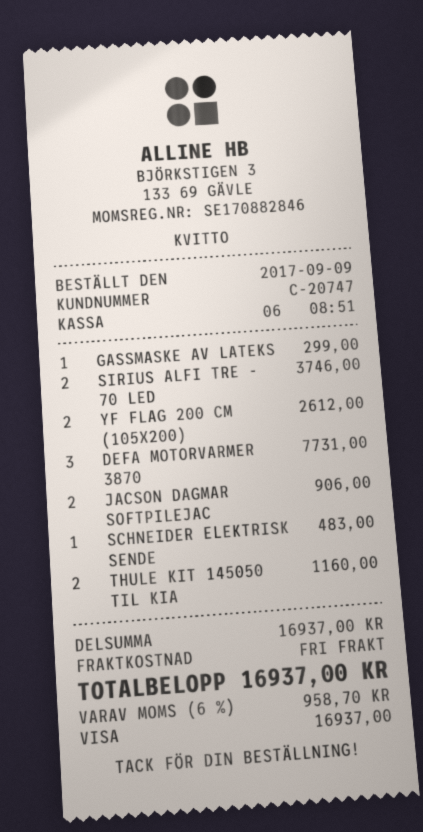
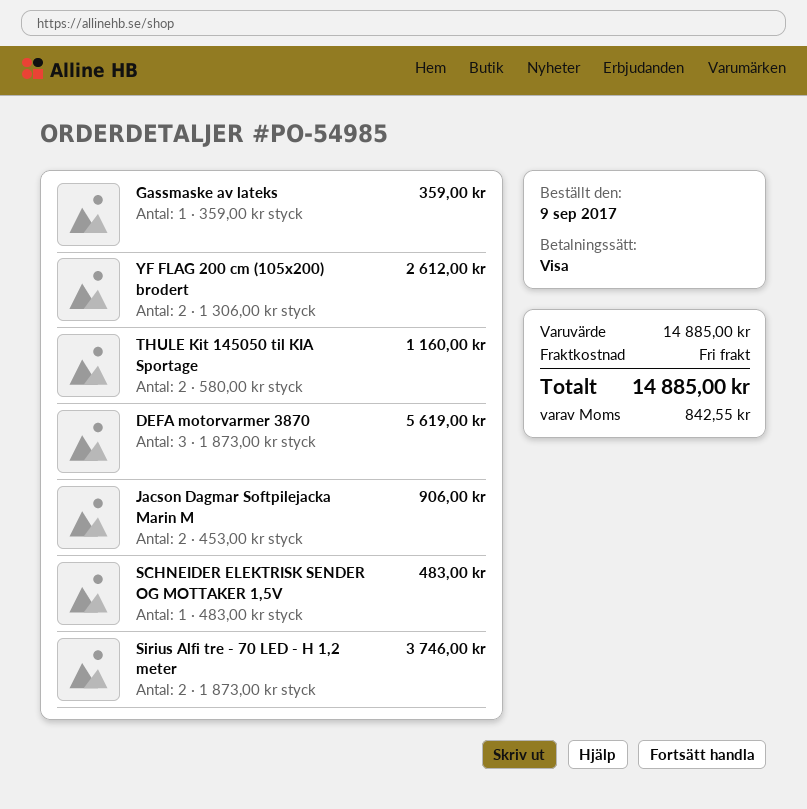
GASSMASKE AV LATEKS: 1 for 299.00 -> 1 for 359.00
DEFA MOTORVARMER 3870: 3 for 7731.00 -> 3 for 5619.00
subtotal: 16937.00 -> 14885.00
tax: 958.70 -> 842.55
total: 16937.00 -> 14885.00

